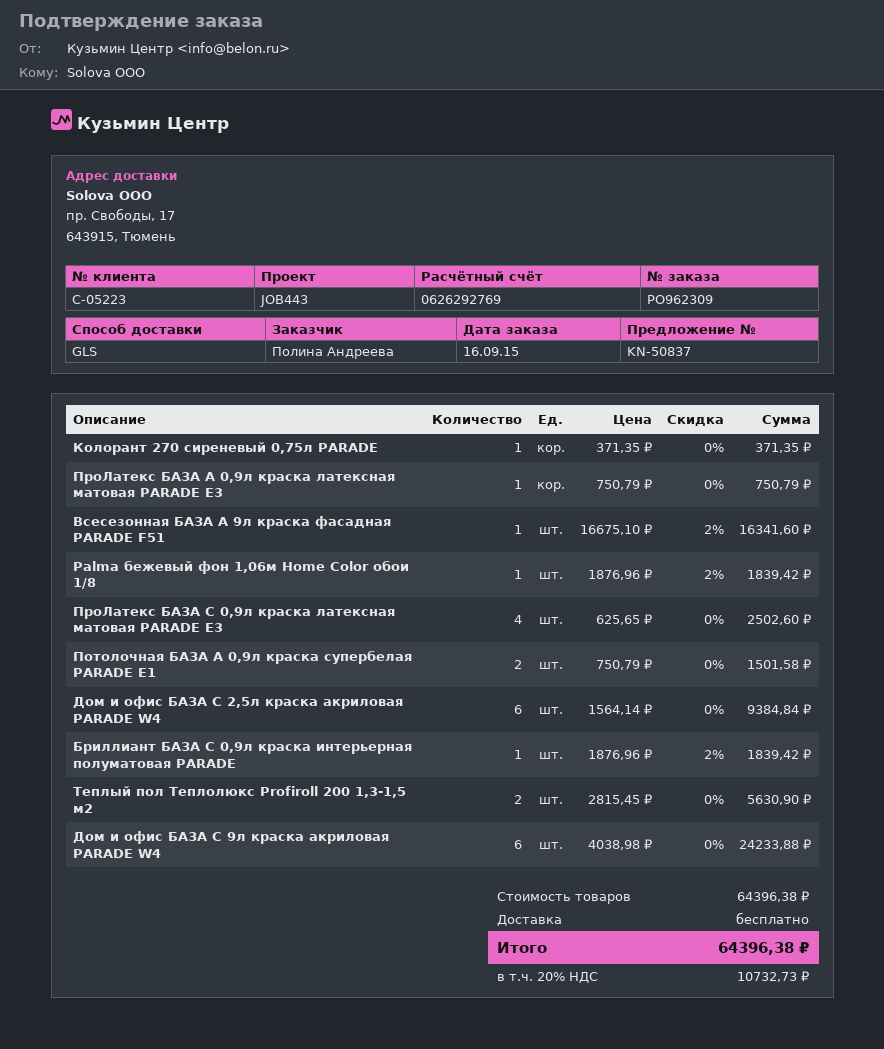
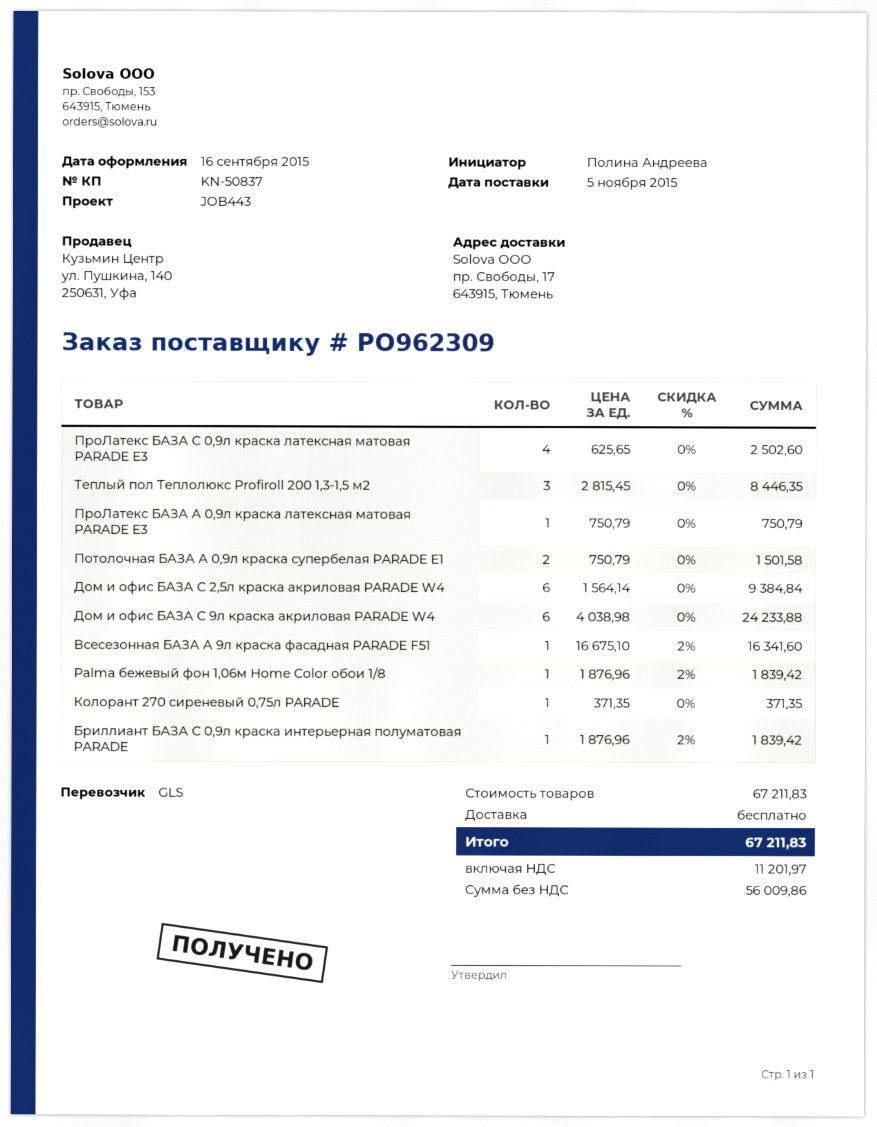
Теплый пол Теплолюкс Profiroll 200 1,3-1,5 м2: 2 x 2815.45 = 5630.90 -> 3 x 2815.45 = 8446.35
subtotal: 64396.38 -> 67211.83
tax: 10732.73 -> 11201.97
total: 64396.38 -> 67211.83

